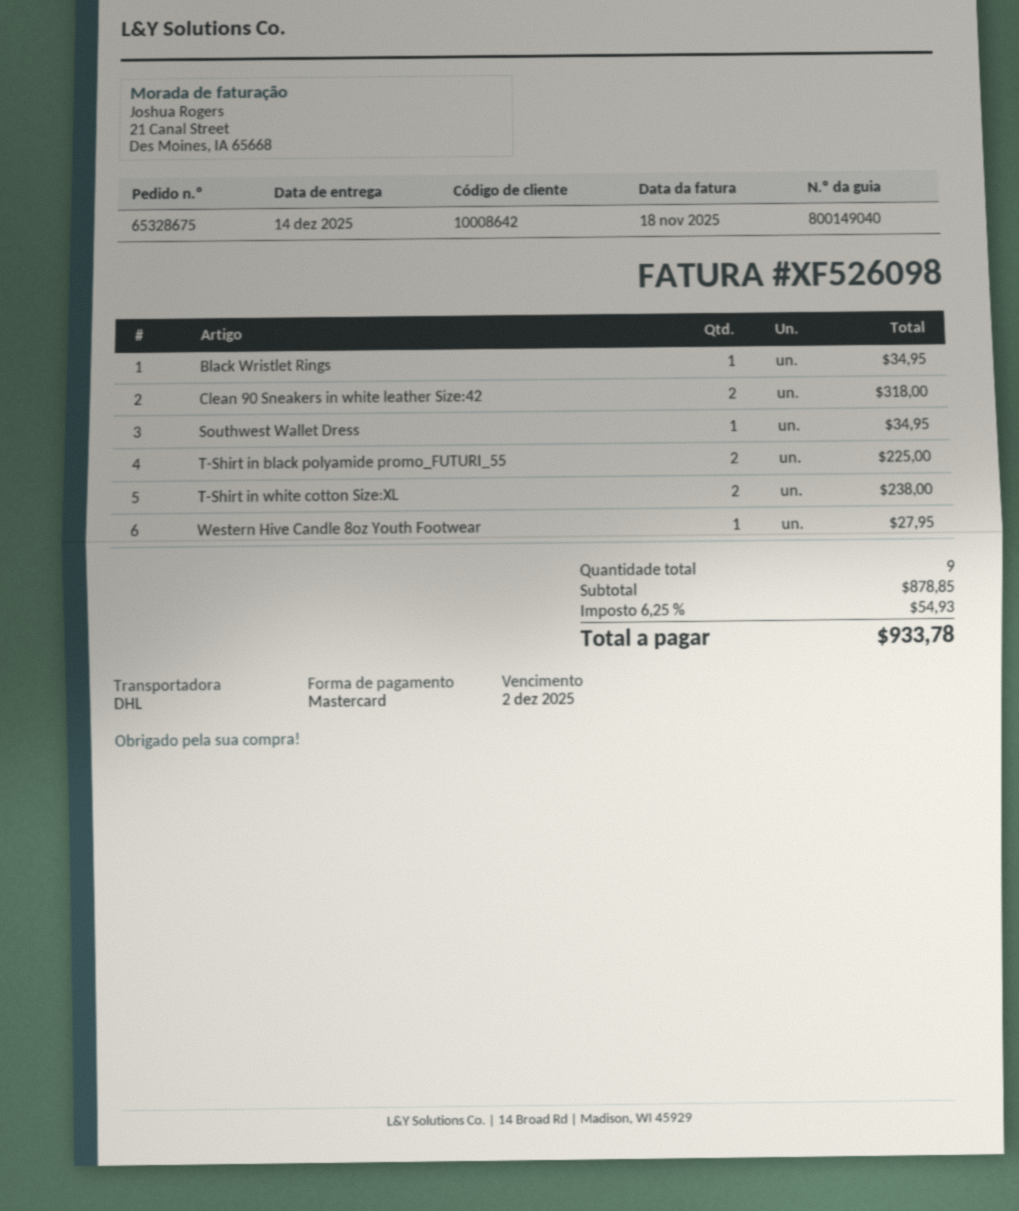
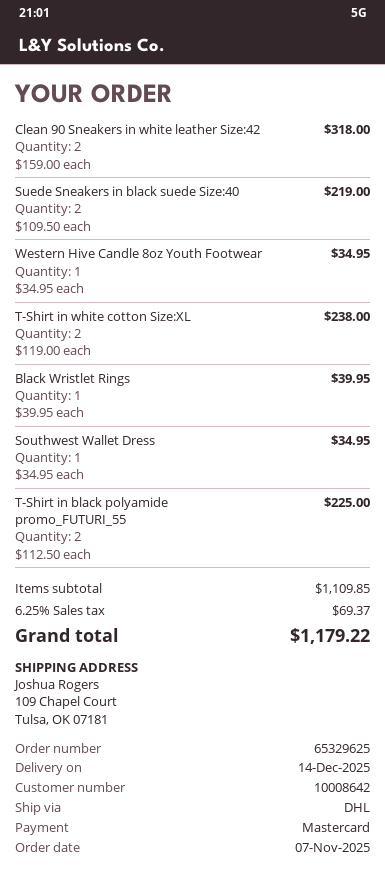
order number: 65328675 -> 65329625
Black Wristlet Rings: 1 for 34.95 -> 1 for 39.95
Western Hive Candle 8oz Youth Footwear: 1 for 27.95 -> 1 for 34.95
Suede Sneakers in black suede Size:40: none -> 2 for 219.00
subtotal: 878.85 -> 1109.85
tax: 6.25% = 54.93 -> 6.25% = 69.37
total: 933.78 -> 1179.22

